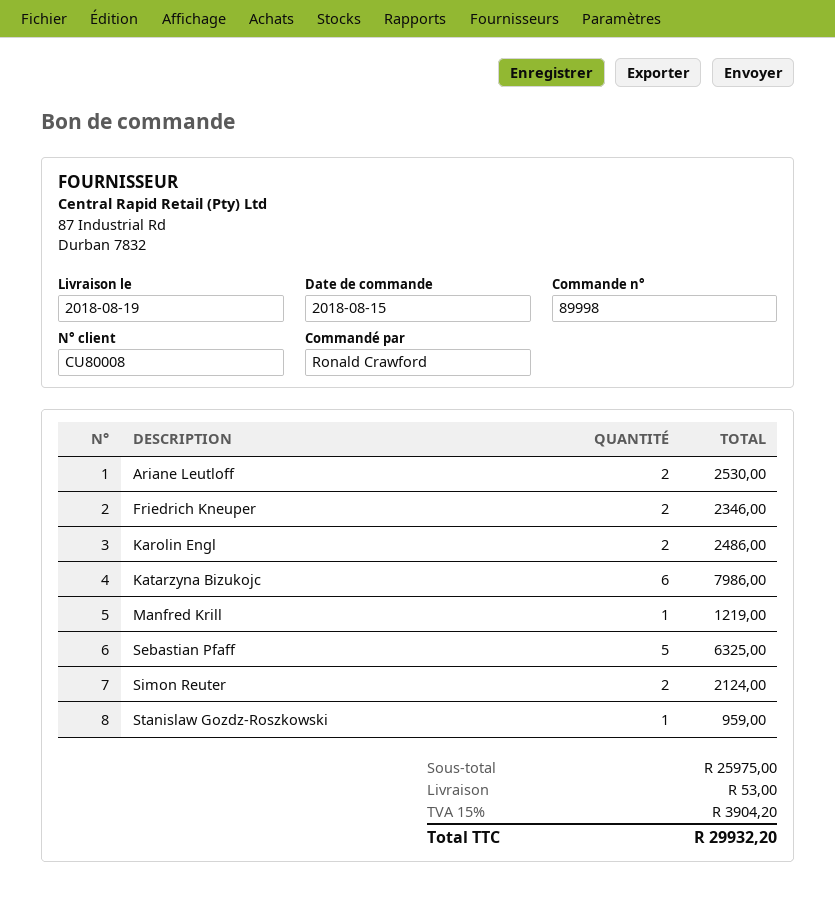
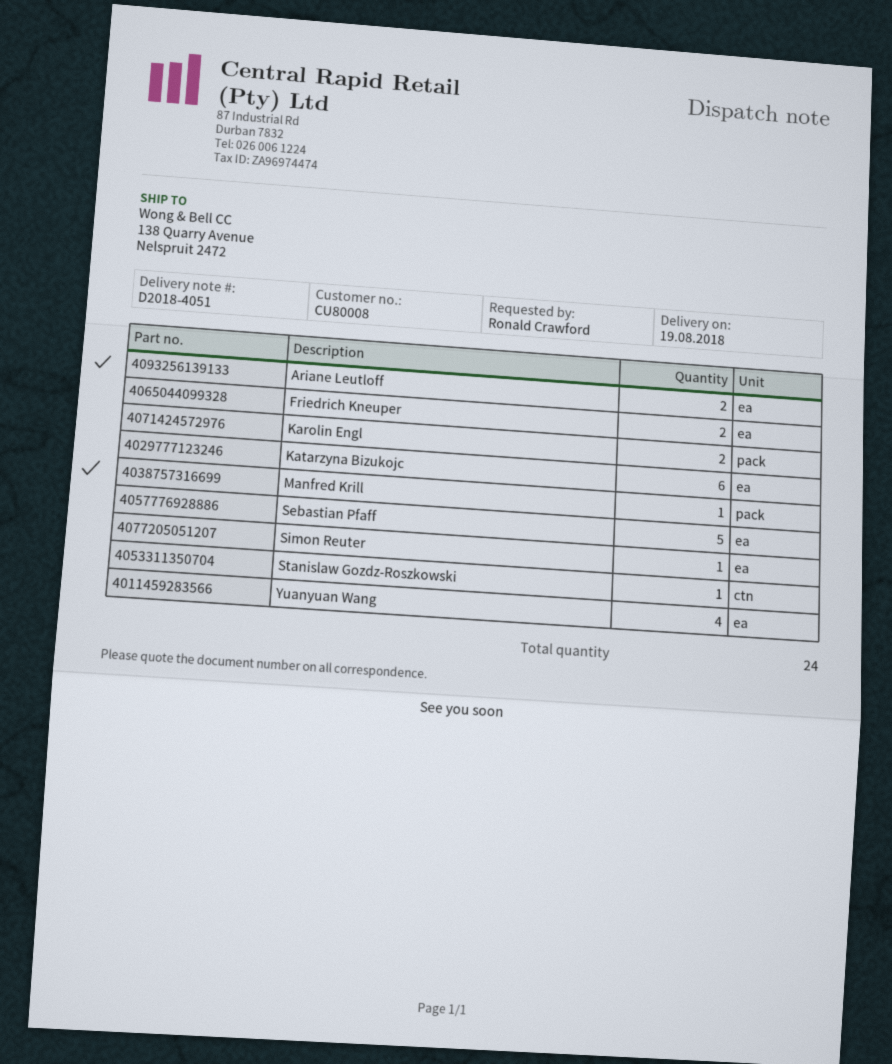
Simon Reuter: 2 -> 1
Yuanyuan Wang: none -> 4

